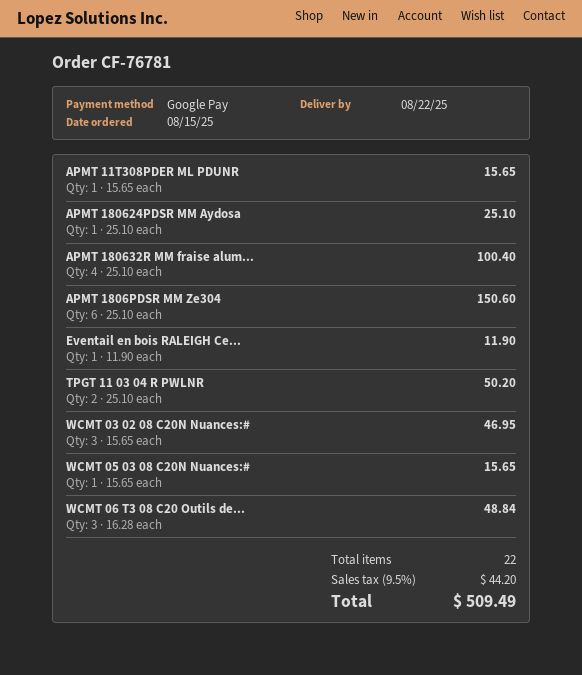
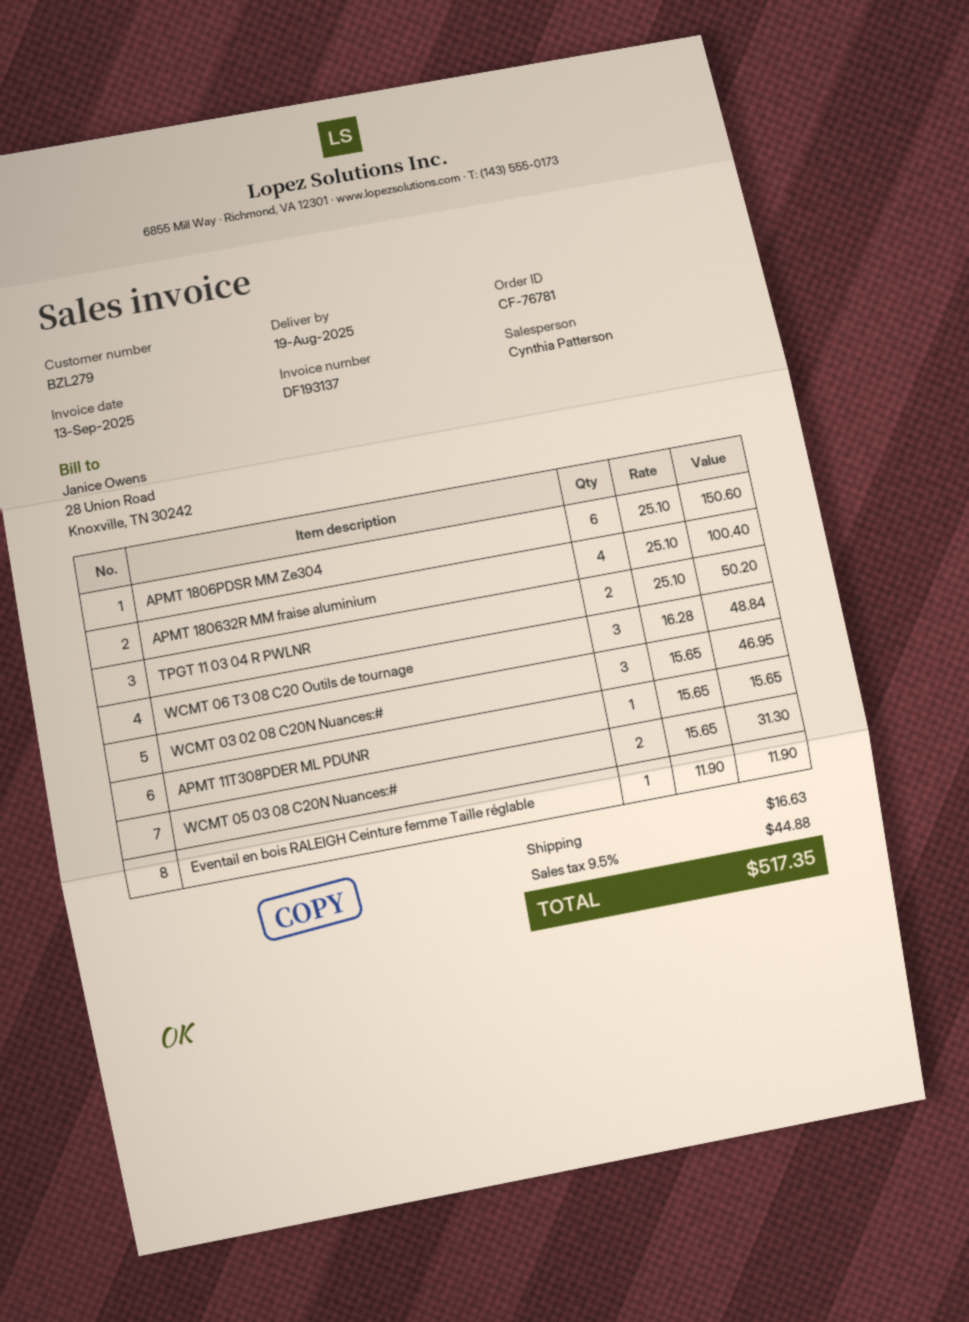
delivery date: 2025-08-22 -> 2025-08-19
APMT 180624PDSR MM Aydosa: 1 x 25.10 = 25.10 -> none
WCMT 05 03 08 C20N Nuances:#: 1 x 15.65 = 15.65 -> 2 x 15.65 = 31.30
shipping: none -> 16.63
tax: 9.5% = 44.20 -> 9.5% = 44.88
total: 509.49 -> 517.35

